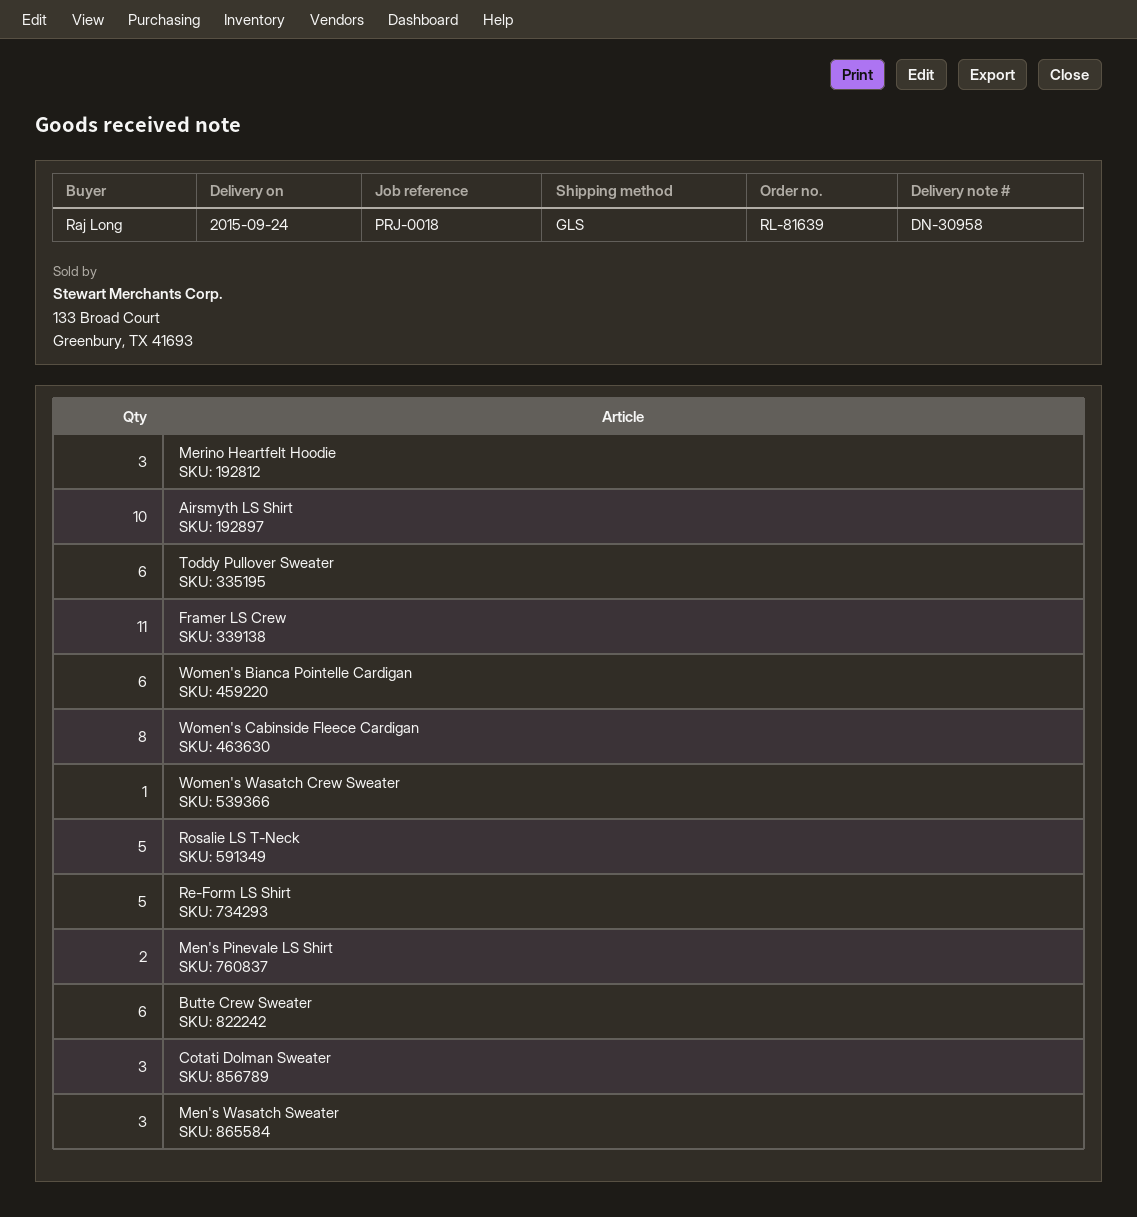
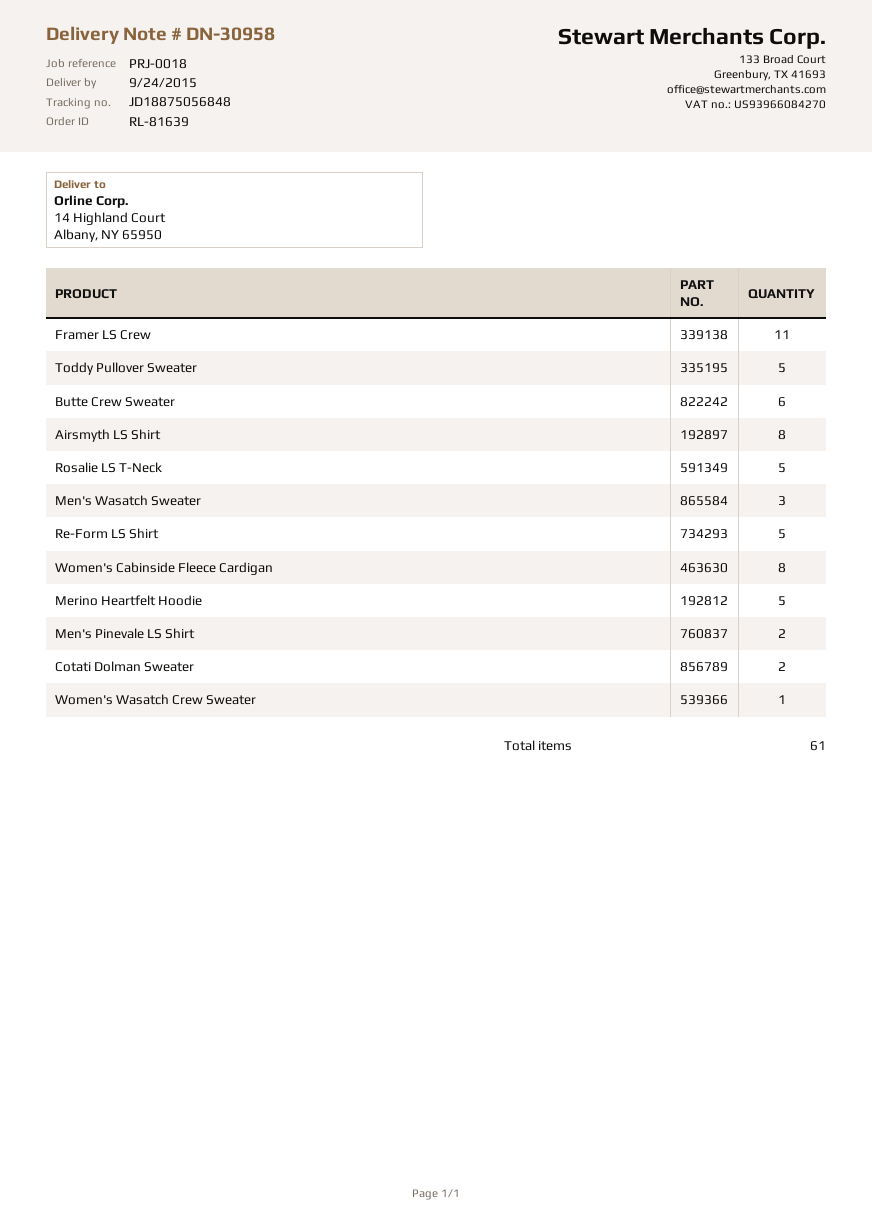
Merino Heartfelt Hoodie: 3 -> 5
Airsmyth LS Shirt: 10 -> 8
Toddy Pullover Sweater: 6 -> 5
Women's Bianca Pointelle Cardigan: 6 -> none
Cotati Dolman Sweater: 3 -> 2

